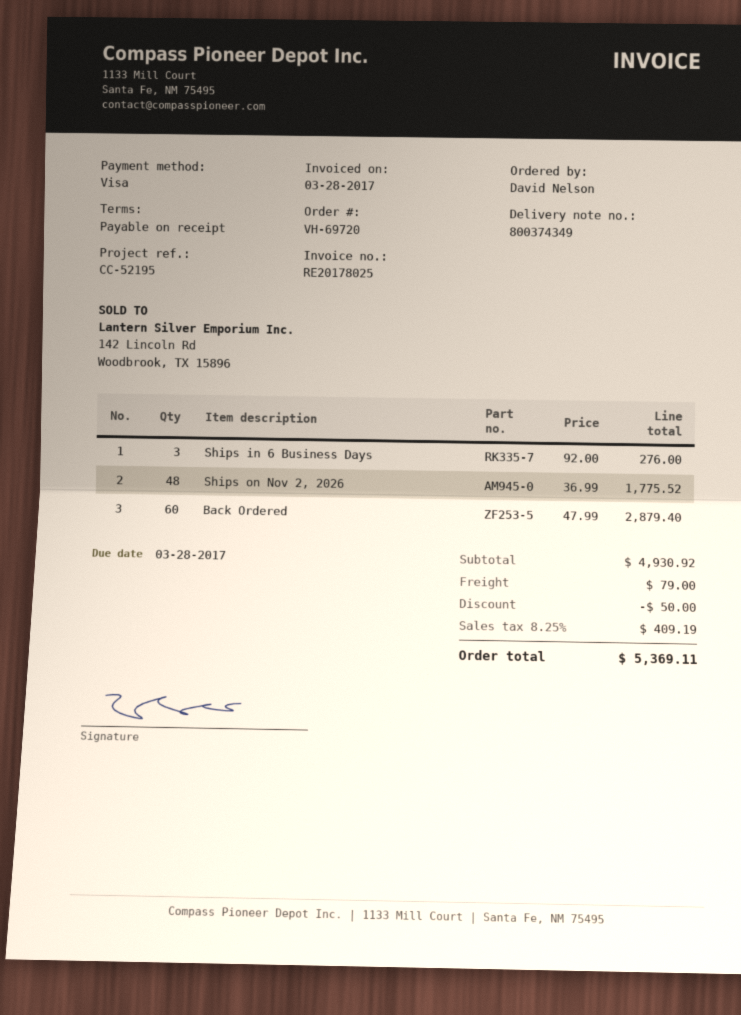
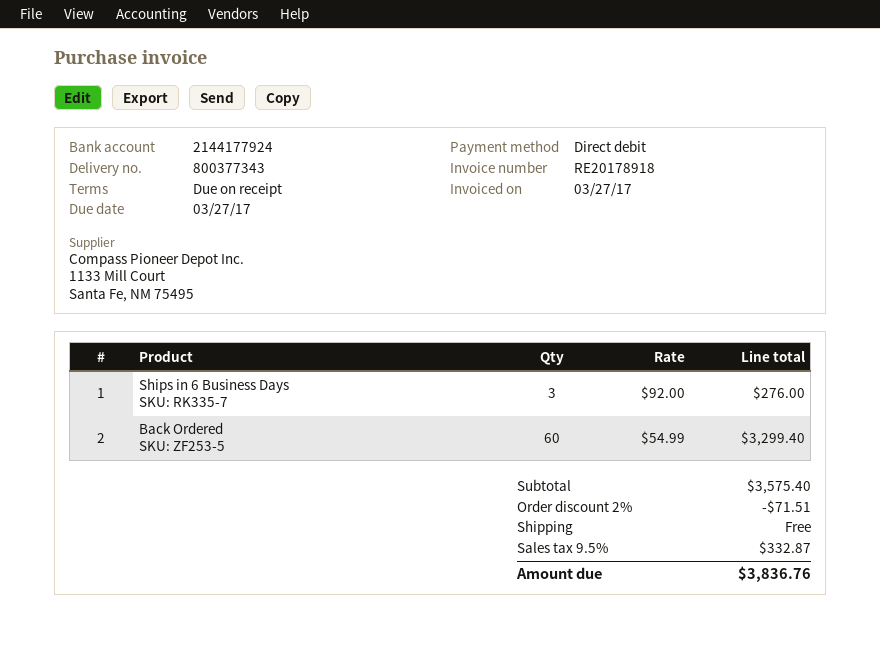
delivery note number: 800374349 -> 800377343
invoice number: RE20178025 -> RE20178918
invoice date: 2017-03-28 -> 2017-03-27
due date: 2017-03-28 -> 2017-03-27
payment method: Visa -> direct debit
Ships on Nov 2, 2026: 48 x 36.99 = 1775.52 -> none
Back Ordered: 60 x 47.99 = 2879.40 -> 60 x 54.99 = 3299.40
subtotal: 4930.92 -> 3575.40
discount: 50.00 -> 71.51
shipping: 79.00 -> 0.00
tax: 8.25% = 409.19 -> 9.5% = 332.87
total: 5369.11 -> 3836.76

